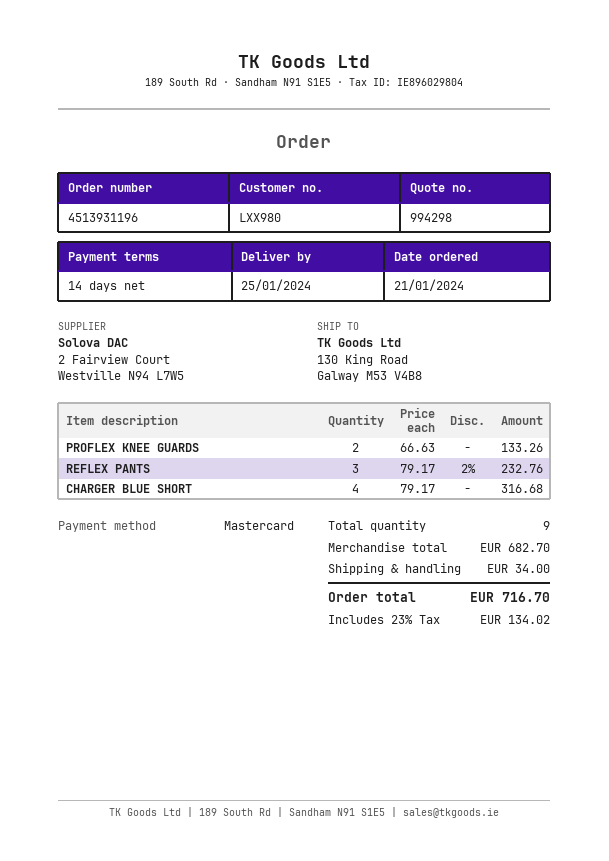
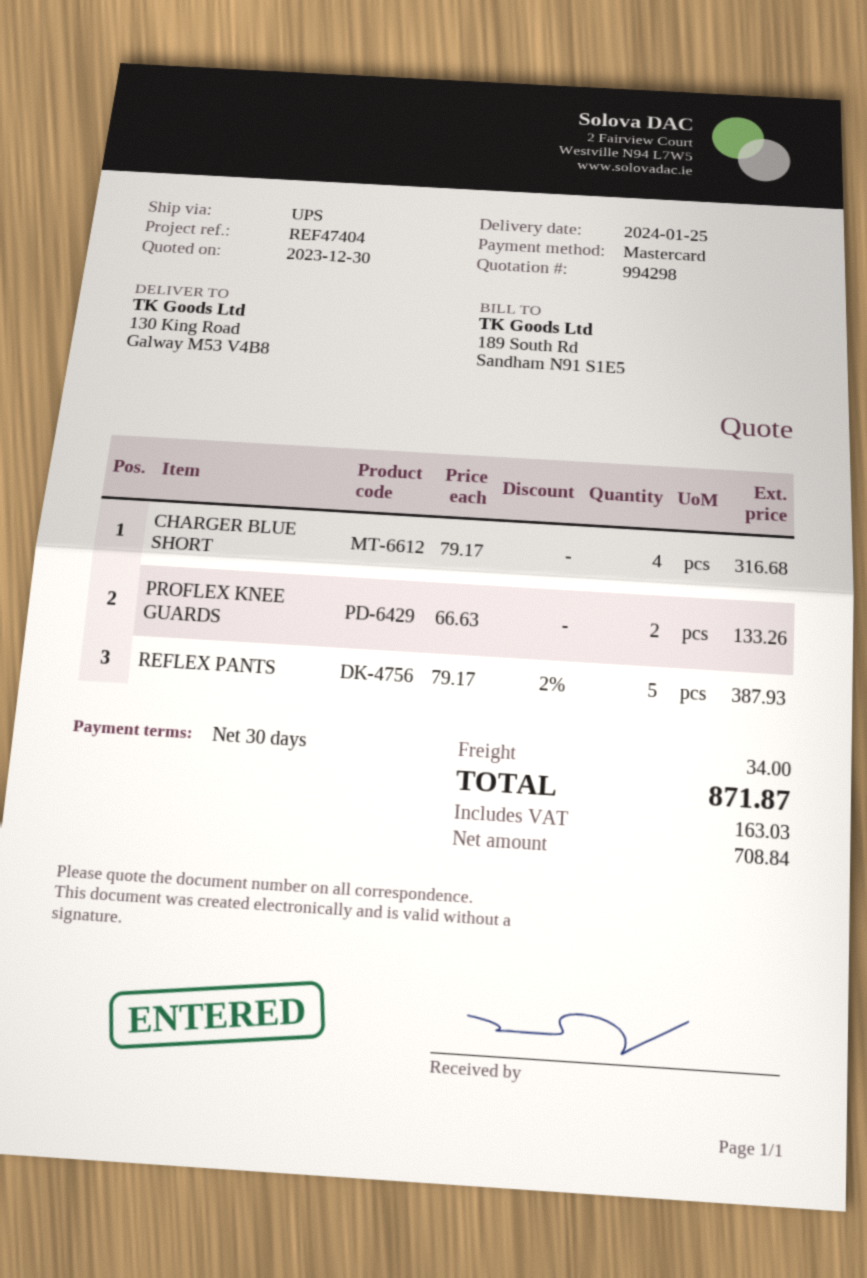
payment terms: 14 days -> 30 days
REFLEX PANTS: 3 x 79.17 - 2% = 232.76 -> 5 x 79.17 - 2% = 387.93
tax: 134.02 -> 163.03
total: 716.70 -> 871.87

